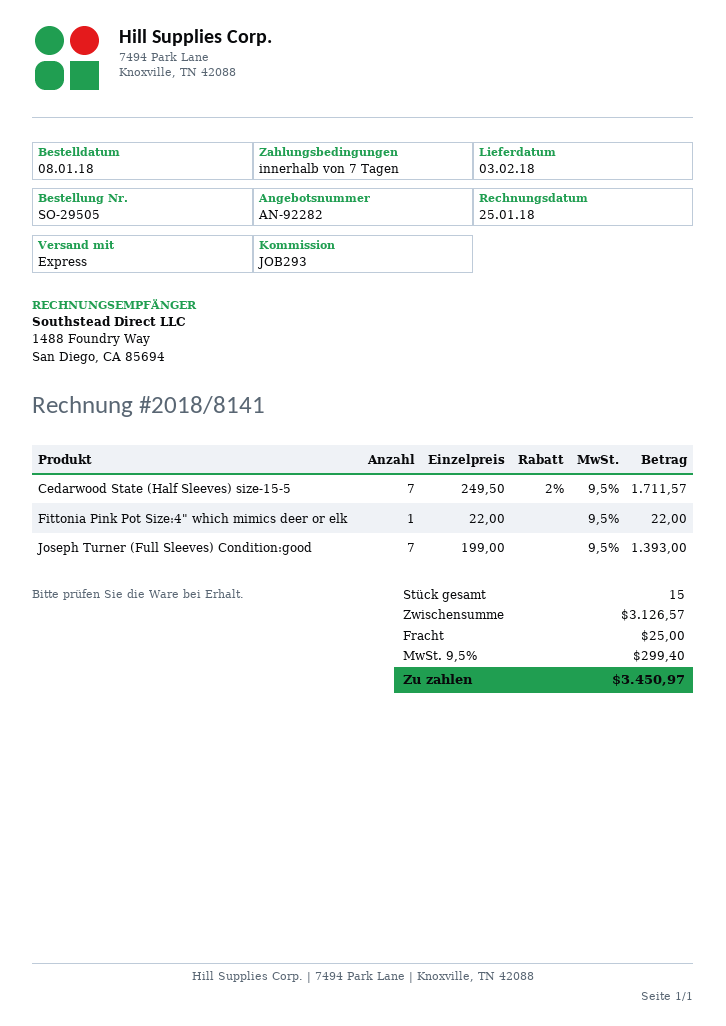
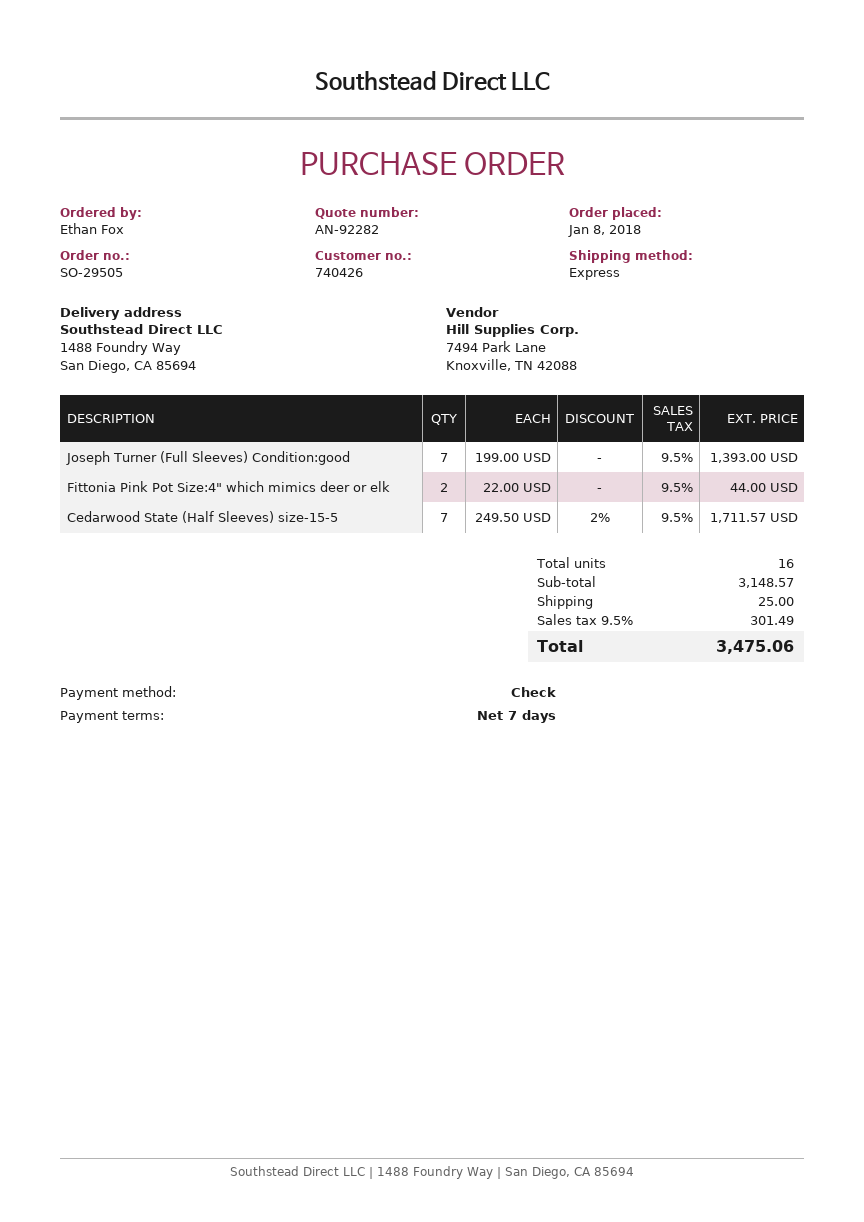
Fittonia Pink Pot Size:4" which mimics deer or elk: 1 x 22.00 = 22.00 -> 2 x 22.00 = 44.00
total quantity: 15 -> 16
subtotal: 3126.57 -> 3148.57
tax: 9.5% = 299.40 -> 9.5% = 301.49
total: 3450.97 -> 3475.06

